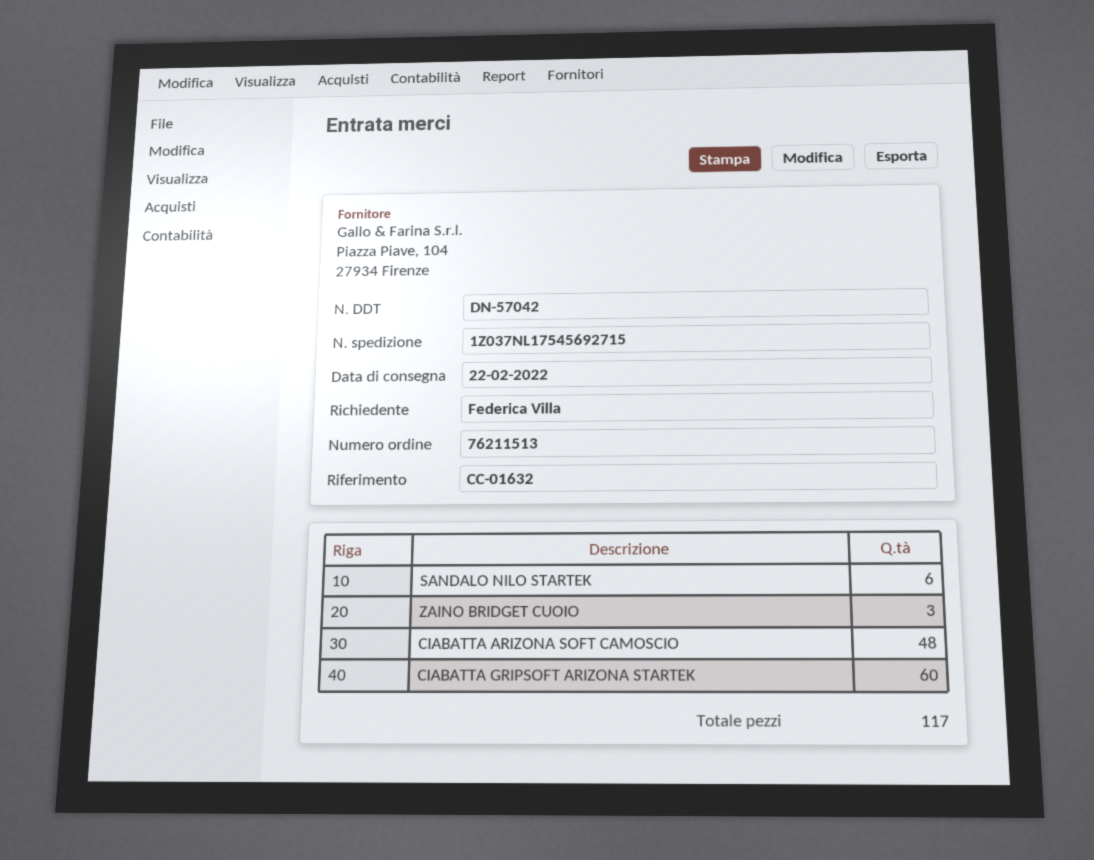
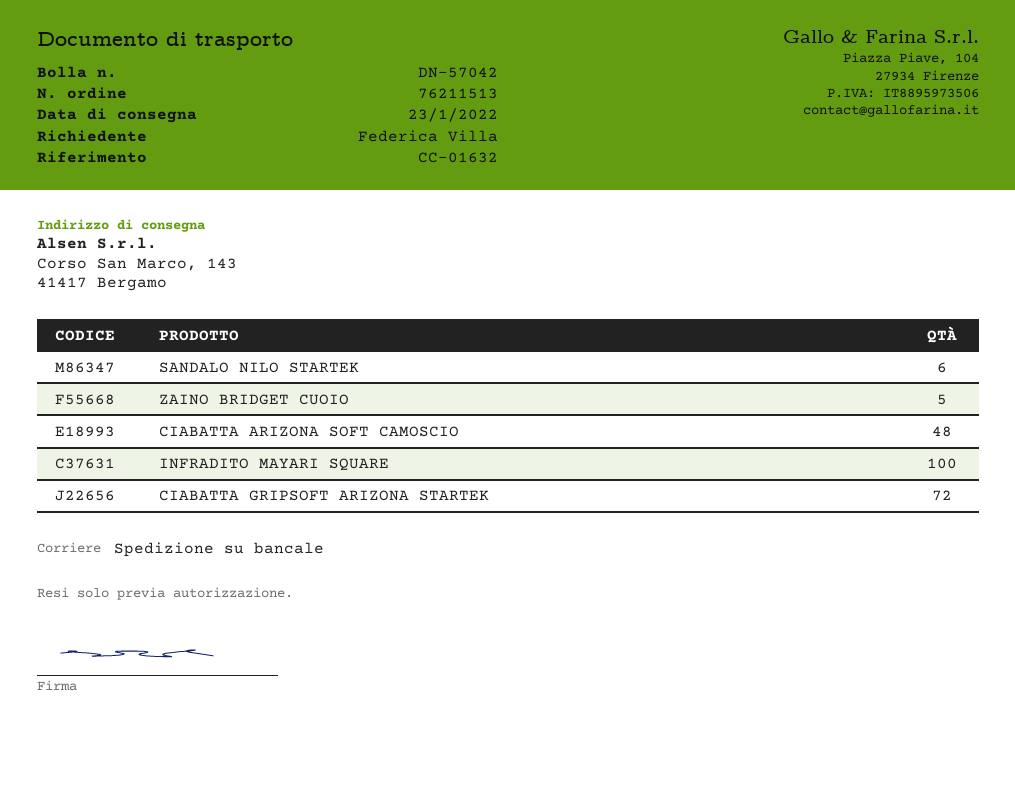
delivery date: 2022-02-22 -> 2022-01-23
ZAINO BRIDGET CUOIO: 3 -> 5
CIABATTA GRIPSOFT ARIZONA STARTEK: 60 -> 72
INFRADITO MAYARI SQUARE: none -> 100

